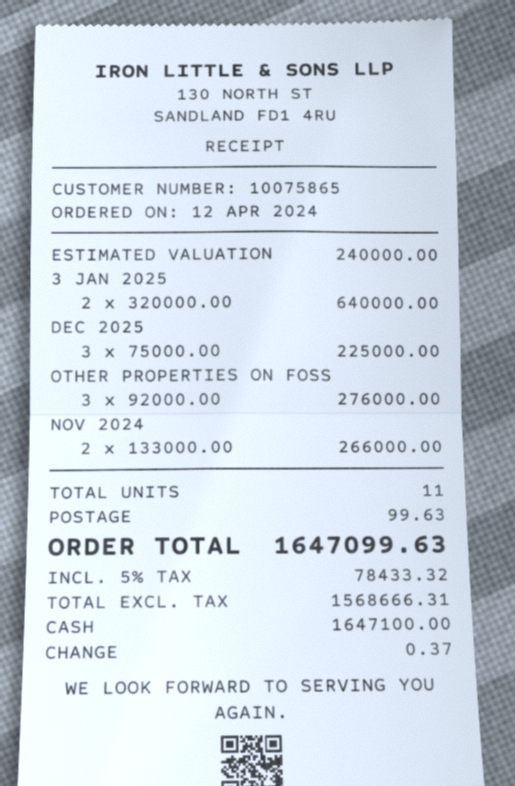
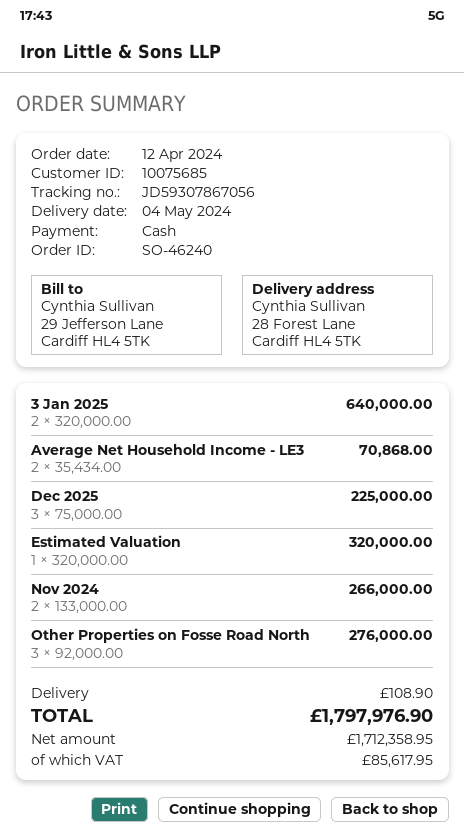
customer number: 10075865 -> 10075685
ESTIMATED VALUATION: 1 x 240000.00 = 240000.00 -> 1 x 320000.00 = 320000.00
Average Net Household Income - LE3: none -> 2 x 35434.00 = 70868.00
shipping: 99.63 -> 108.90
net: 1568666.31 -> 1712358.95
tax: 78433.32 -> 85617.95
total: 1647099.63 -> 1797976.90

